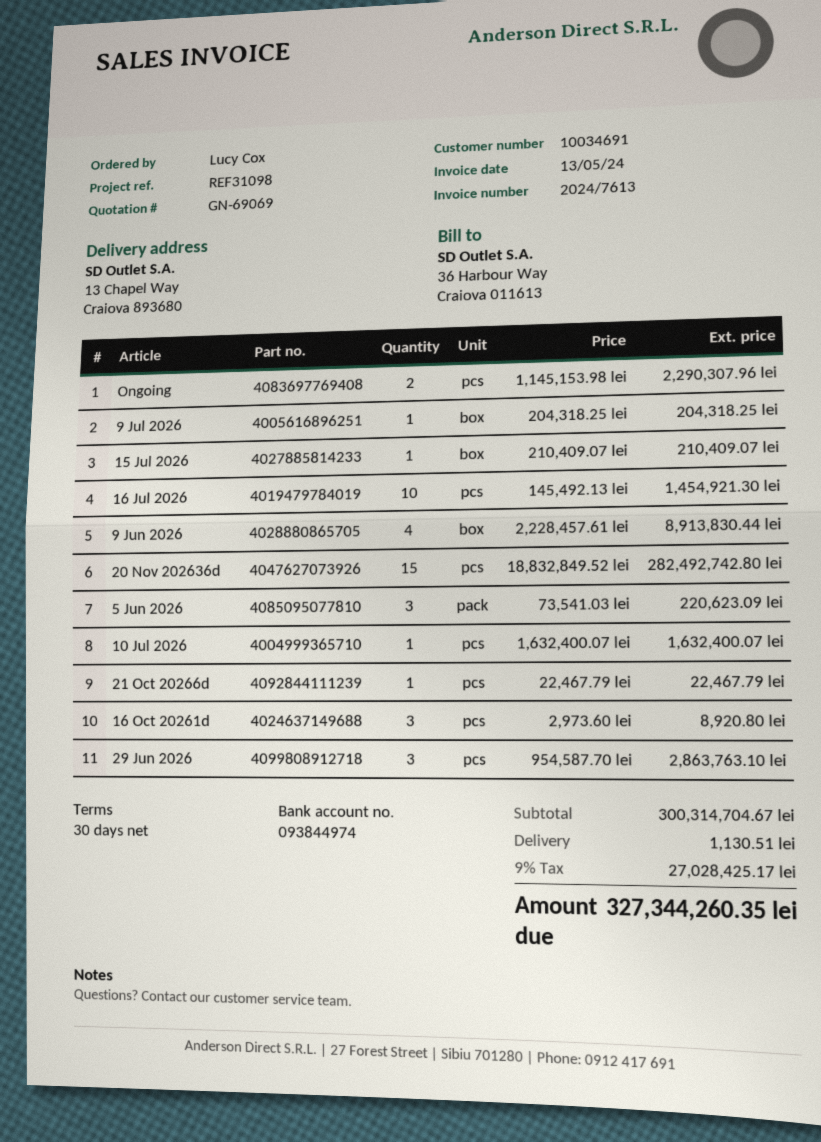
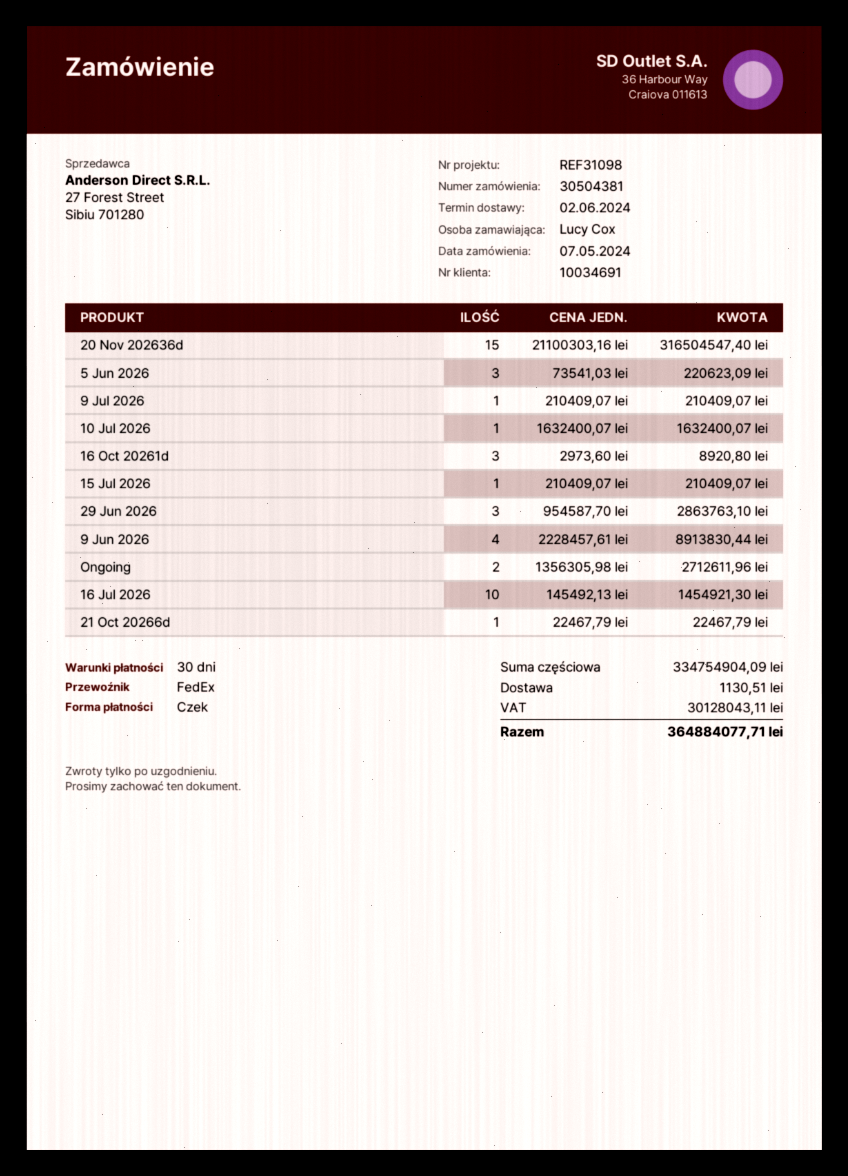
Ongoing: 2 x 1145153.98 = 2290307.96 -> 2 x 1356305.98 = 2712611.96
9 Jul 2026: 1 x 204318.25 = 204318.25 -> 1 x 210409.07 = 210409.07
20 Nov 202636d: 15 x 18832849.52 = 282492742.80 -> 15 x 21100303.16 = 316504547.40
subtotal: 300314704.67 -> 334754904.09
tax: 27028425.17 -> 30128043.11
total: 327344260.35 -> 364884077.71

